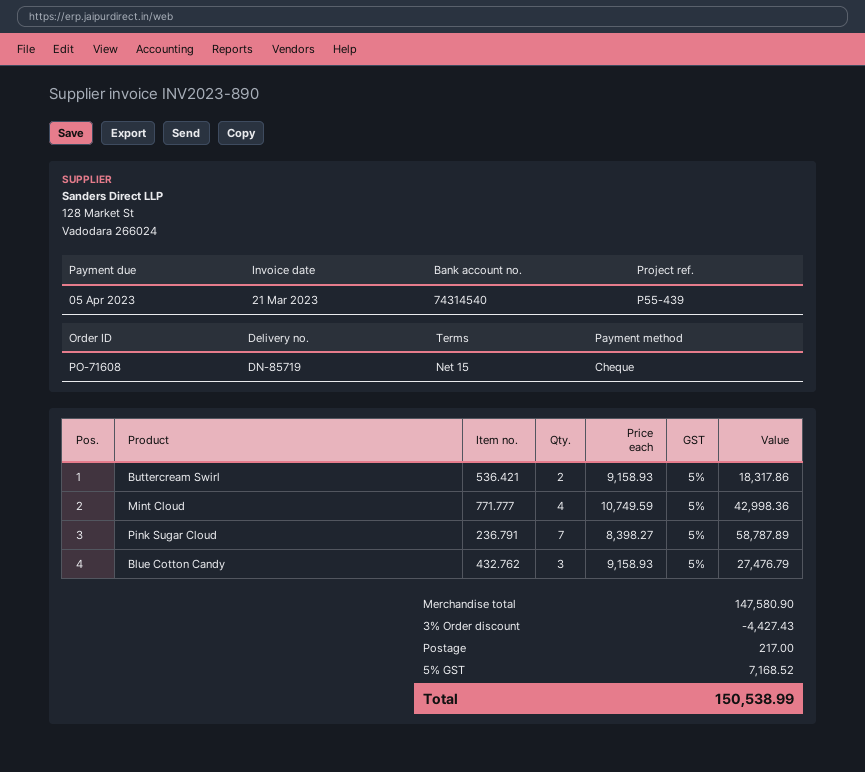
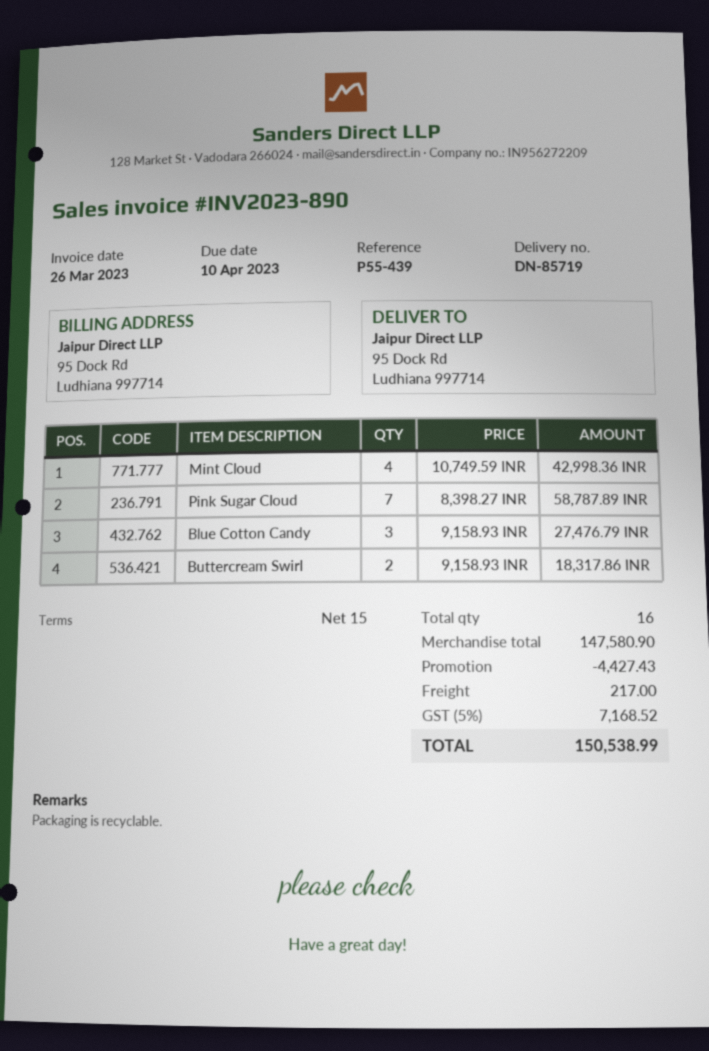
invoice date: 2023-03-21 -> 2023-03-26
due date: 2023-04-05 -> 2023-04-10

